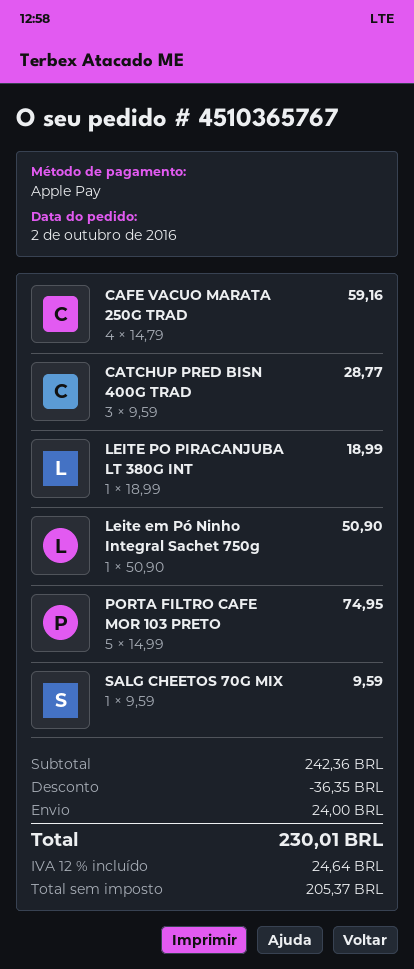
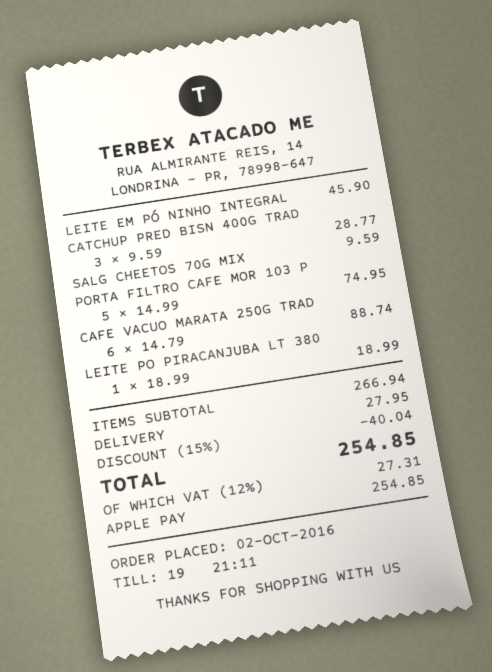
CAFE VACUO MARATA 250G TRAD: 4 x 14.79 = 59.16 -> 6 x 14.79 = 88.74
Leite em Pó Ninho Integral Sachet 750g: 1 x 50.90 = 50.90 -> 1 x 45.90 = 45.90
subtotal: 242.36 -> 266.94
discount: 36.35 -> 40.04
shipping: 24.00 -> 27.95
tax: 12% = 24.64 -> 12% = 27.31
total: 230.01 -> 254.85

